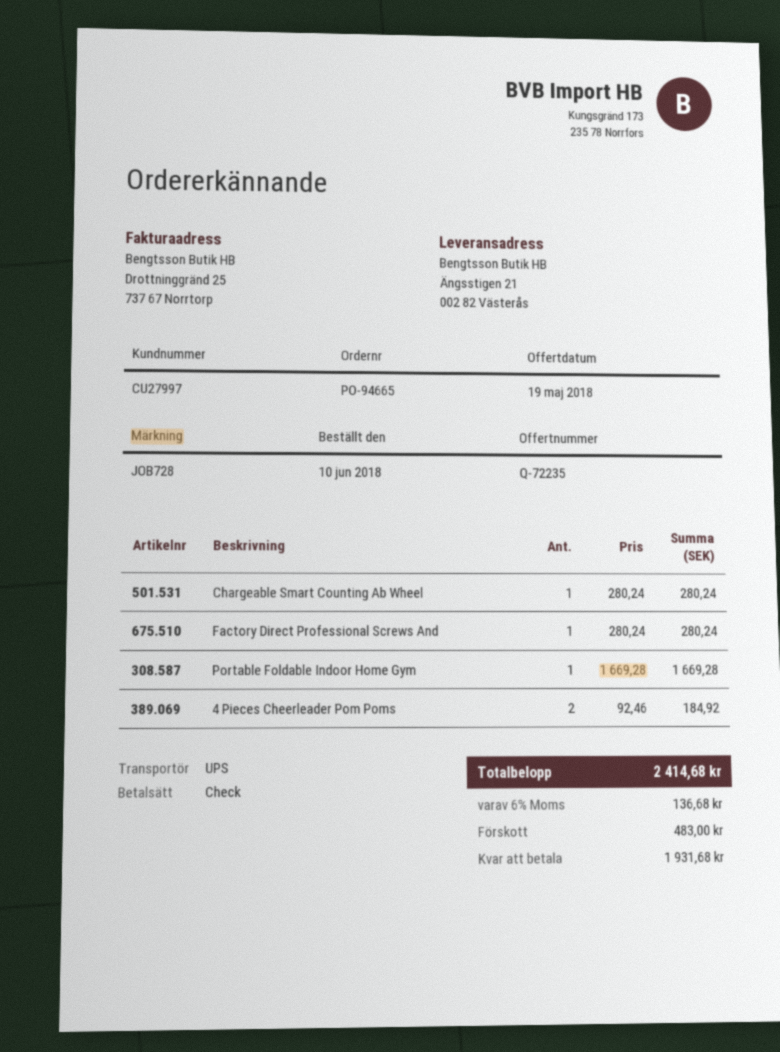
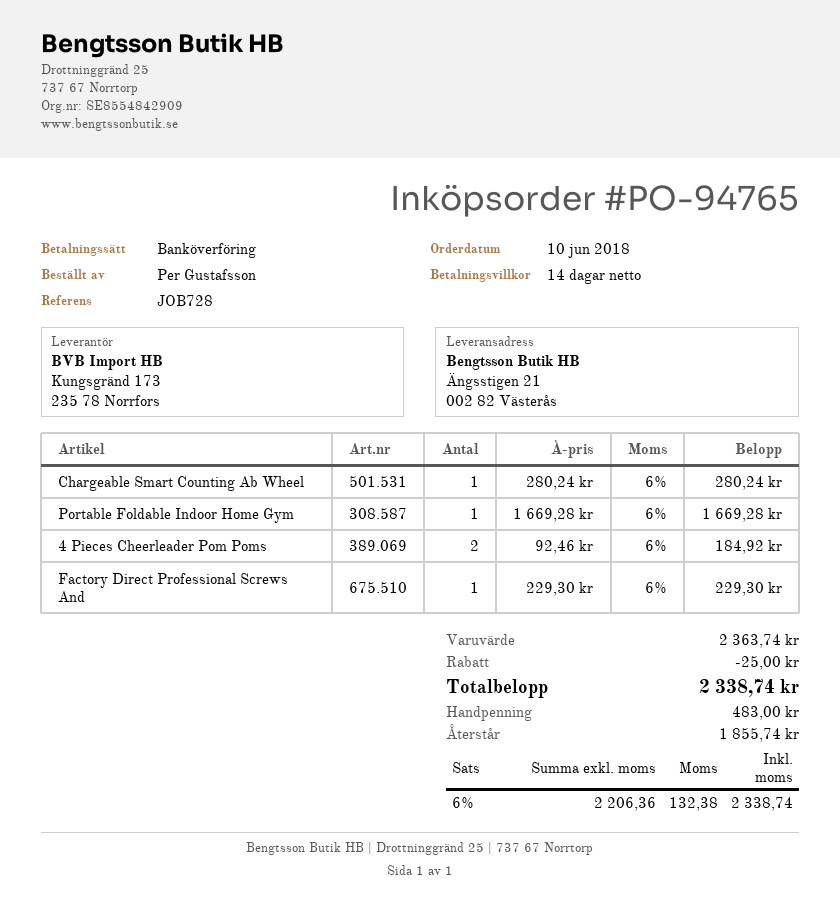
order number: PO-94665 -> PO-94765
payment method: cheque -> bank transfer
Factory Direct Professional Screws And: 1 x 280.24 = 280.24 -> 1 x 229.30 = 229.30
discount: none -> 25.00
tax: 6% = 136.68 -> 6% = 132.38
total: 2414.68 -> 2338.74
balance: 1931.68 -> 1855.74

